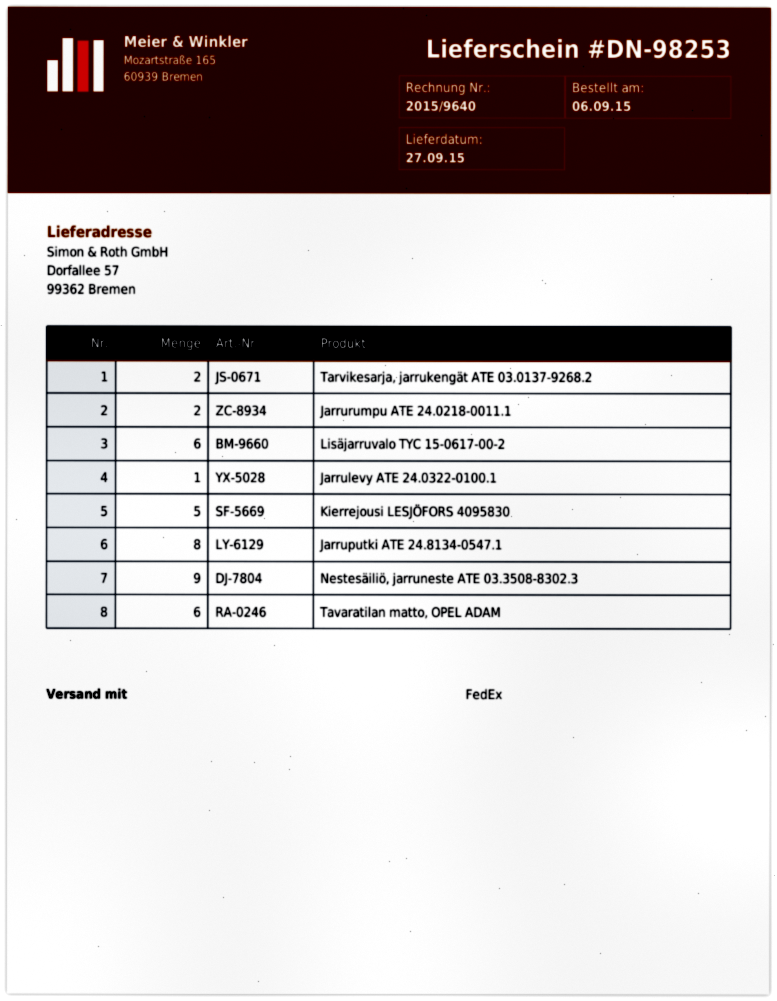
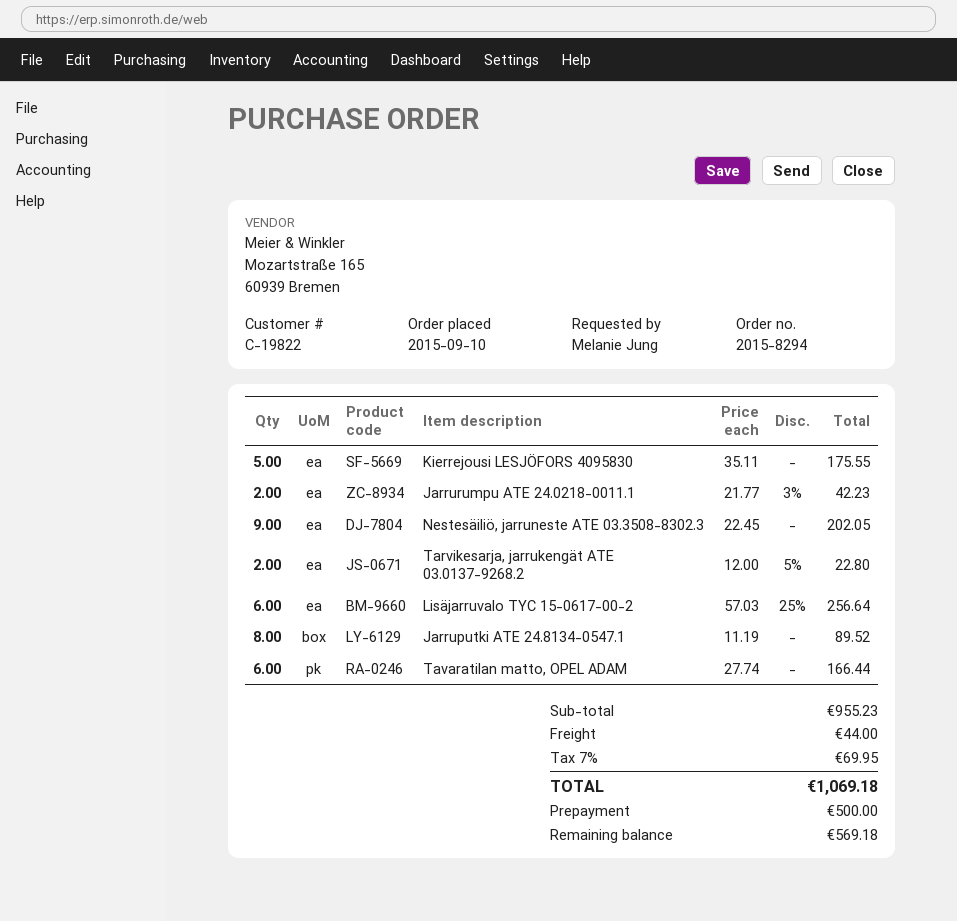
order date: 2015-09-06 -> 2015-09-10
Jarrulevy ATE 24.0322-0100.1: 1 -> none

